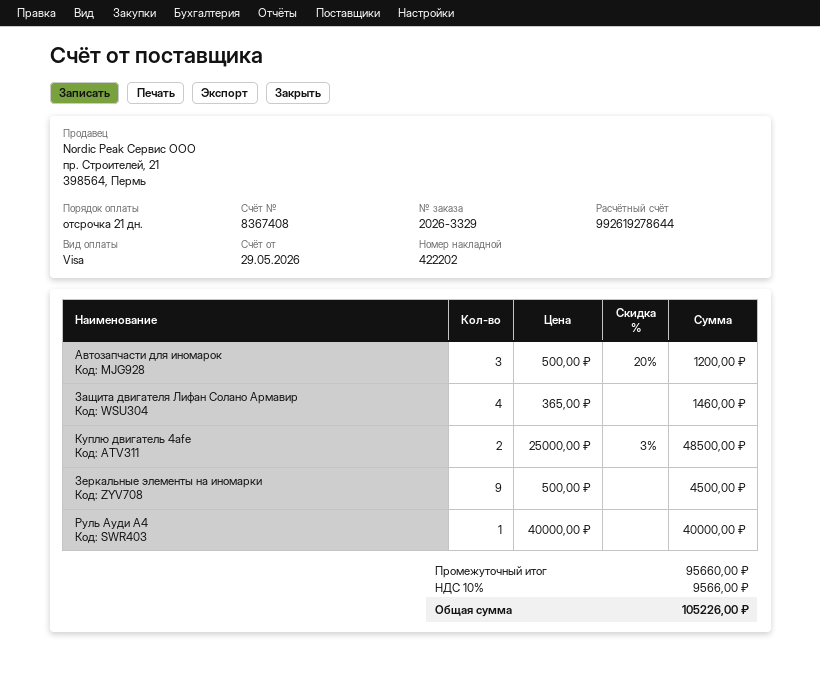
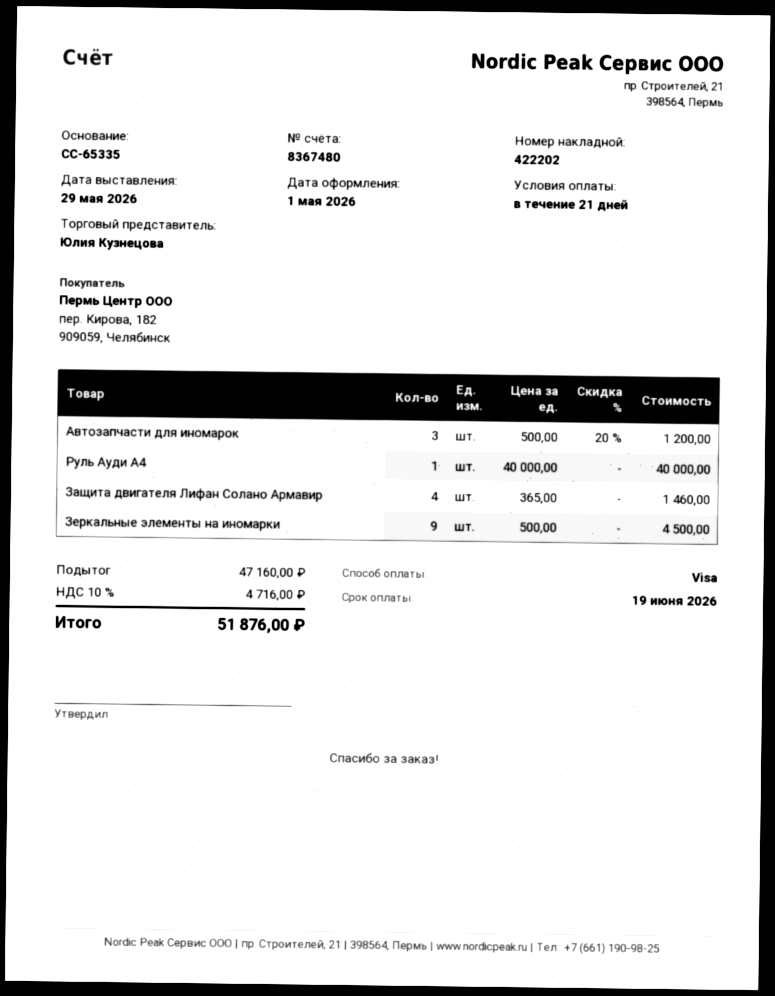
invoice number: 8367408 -> 8367480
Куплю двигатель 4afe: 2 x 25000.00 - 3% = 48500.00 -> none
subtotal: 95660.00 -> 47160.00
tax: 10% = 9566.00 -> 10% = 4716.00
total: 105226.00 -> 51876.00

